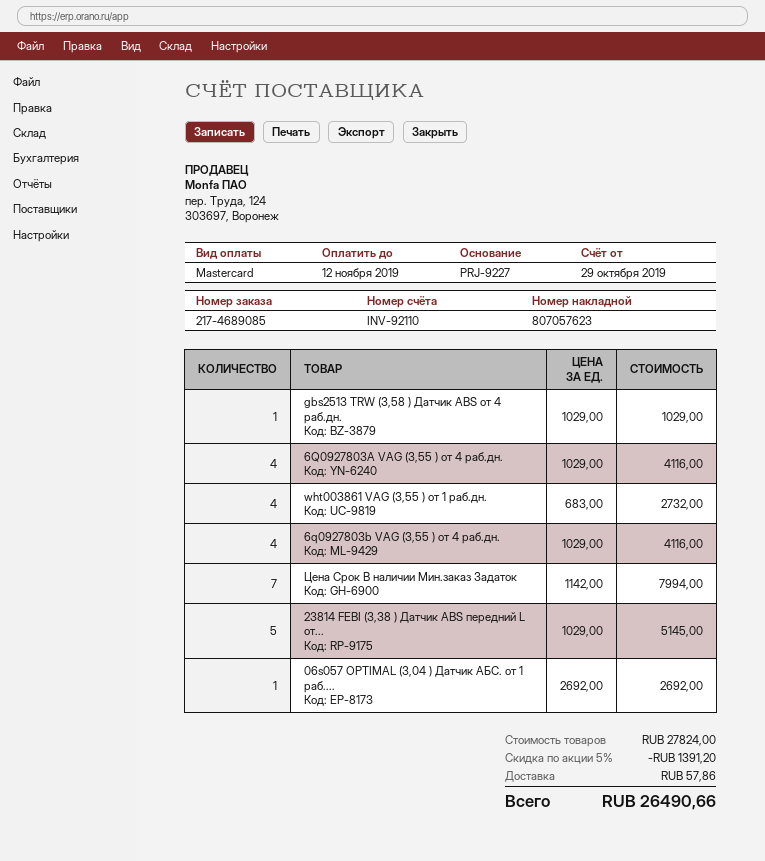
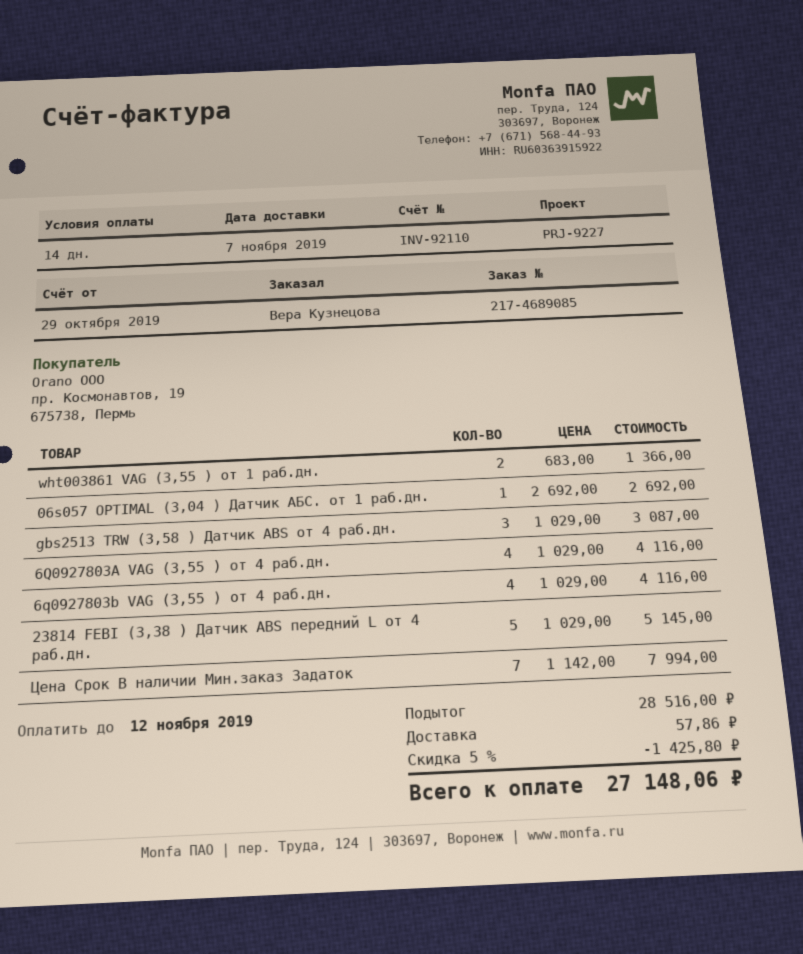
gbs2513 TRW (3,58 ) Датчик ABS от 4 раб.дн.: 1 x 1029.00 = 1029.00 -> 3 x 1029.00 = 3087.00
wht003861 VAG (3,55 ) от 1 раб.дн.: 4 x 683.00 = 2732.00 -> 2 x 683.00 = 1366.00
subtotal: 27824.00 -> 28516.00
discount: 5% = 1391.20 -> 5% = 1425.80
total: 26490.66 -> 27148.06

